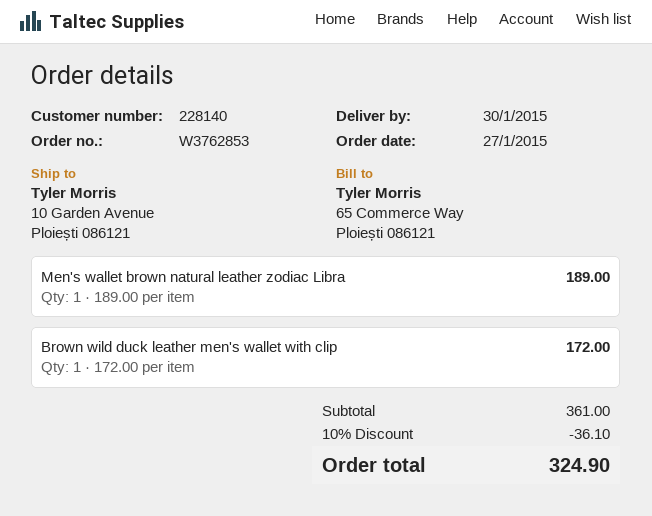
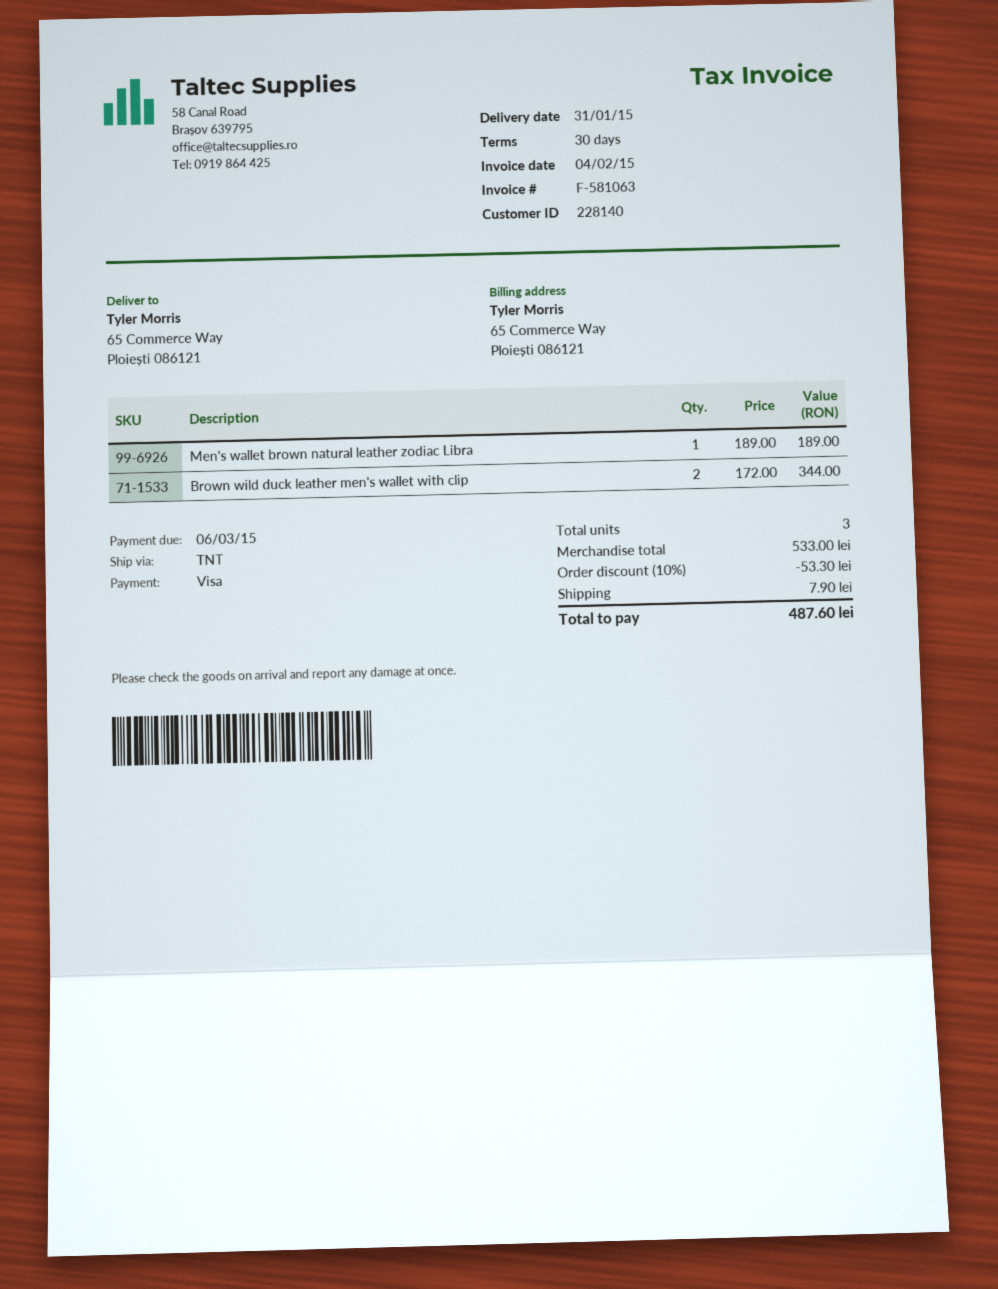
delivery date: 2015-01-30 -> 2015-01-31
ship to: 10 Garden Avenue, Ploiești 086121 -> 65 Commerce Way, Ploiești 086121
Brown wild duck leather men's wallet with clip: 1 x 172.00 = 172.00 -> 2 x 172.00 = 344.00
subtotal: 361.00 -> 533.00
discount: 10% = 36.10 -> 10% = 53.30
shipping: none -> 7.90
total: 324.90 -> 487.60

